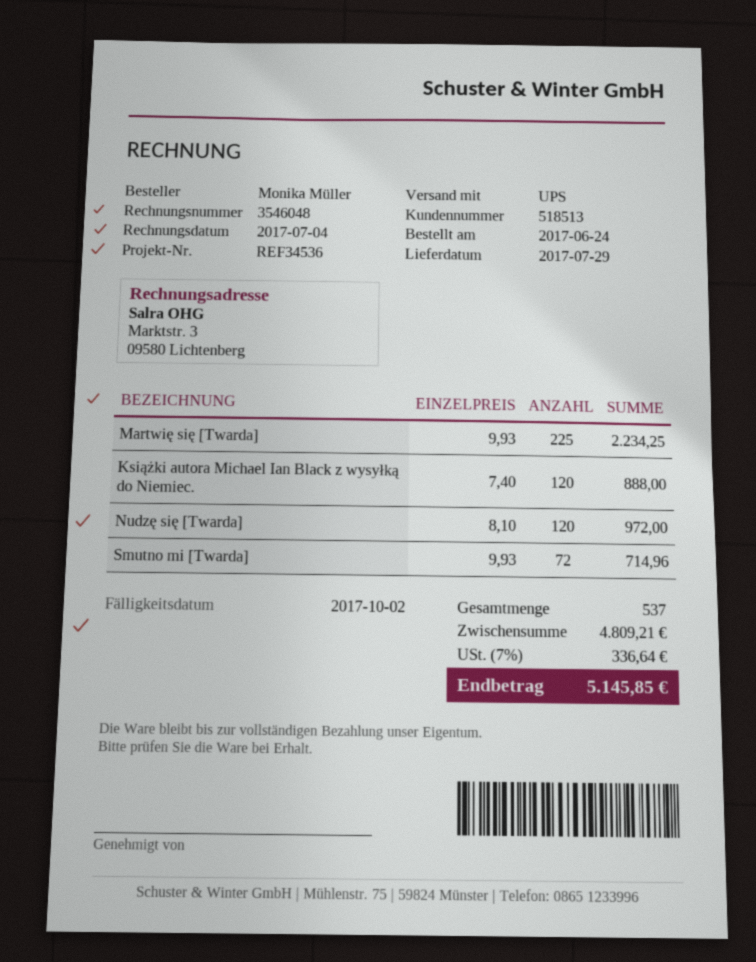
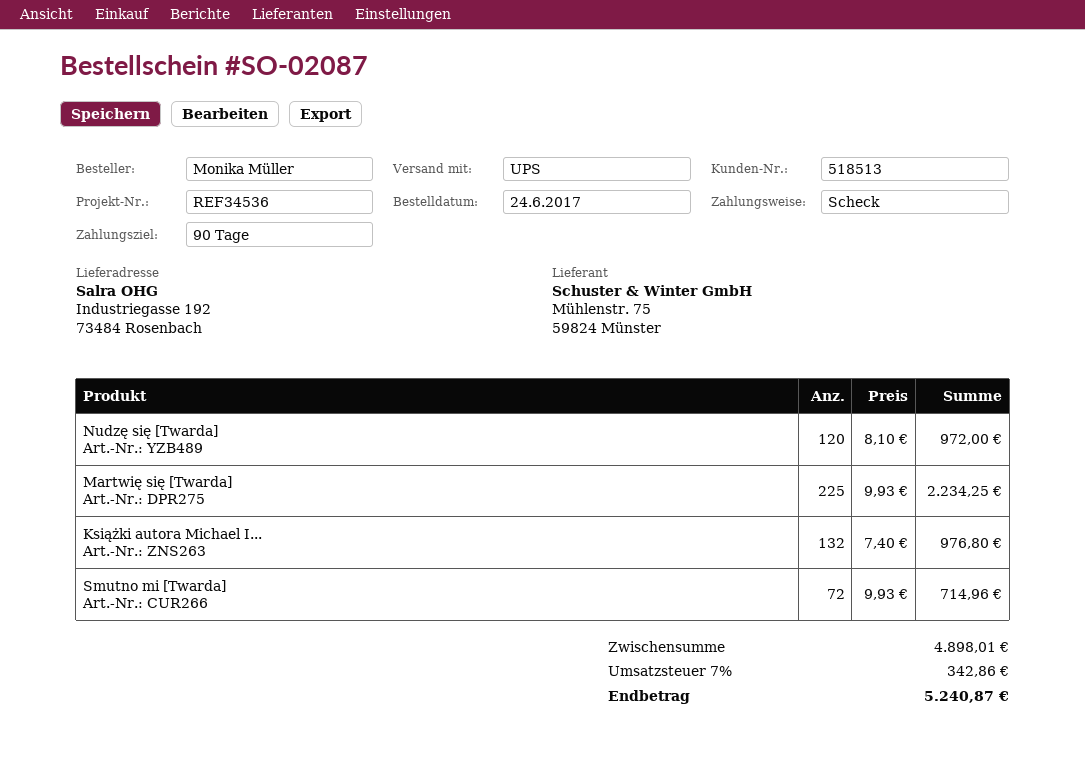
Książki autora Michael Ian Black z wysyłką do Niemiec.: 120 x 7.40 = 888.00 -> 132 x 7.40 = 976.80
subtotal: 4809.21 -> 4898.01
tax: 7% = 336.64 -> 7% = 342.86
total: 5145.85 -> 5240.87

